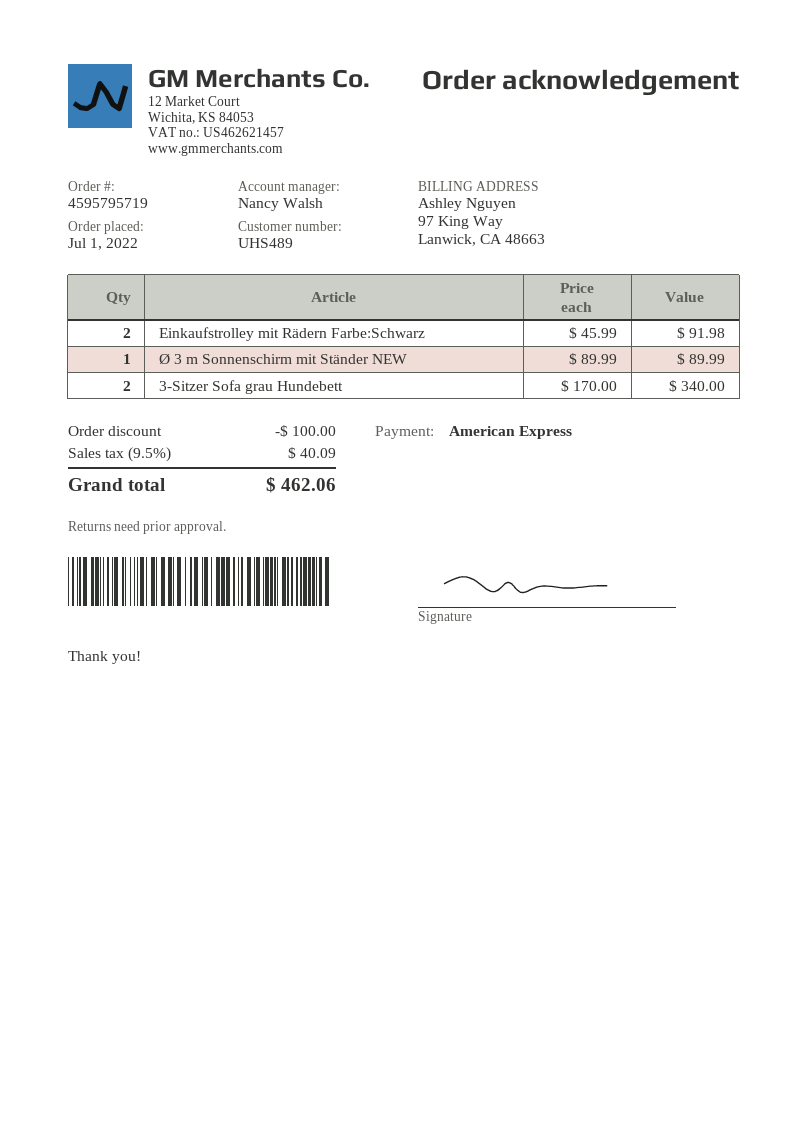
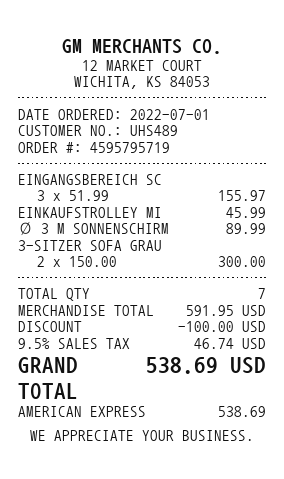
Einkaufstrolley mit Rädern Farbe:Schwarz: 2 x 45.99 = 91.98 -> 1 x 45.99 = 45.99
3-Sitzer Sofa grau Hundebett: 2 x 170.00 = 340.00 -> 2 x 150.00 = 300.00
EINGANGSBEREICH SC: none -> 3 x 51.99 = 155.97
tax: 9.5% = 40.09 -> 9.5% = 46.74
total: 462.06 -> 538.69

